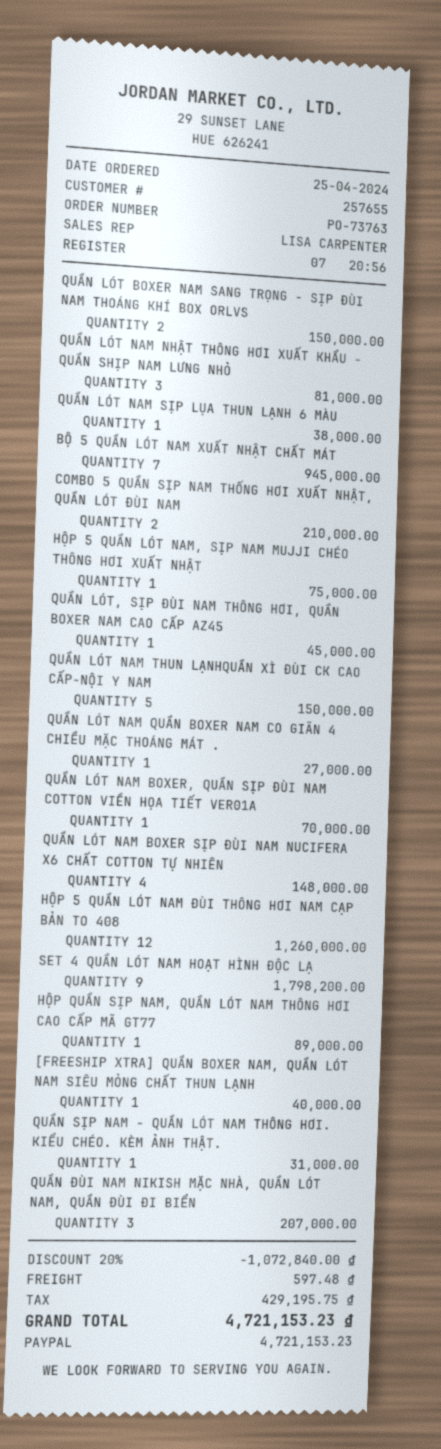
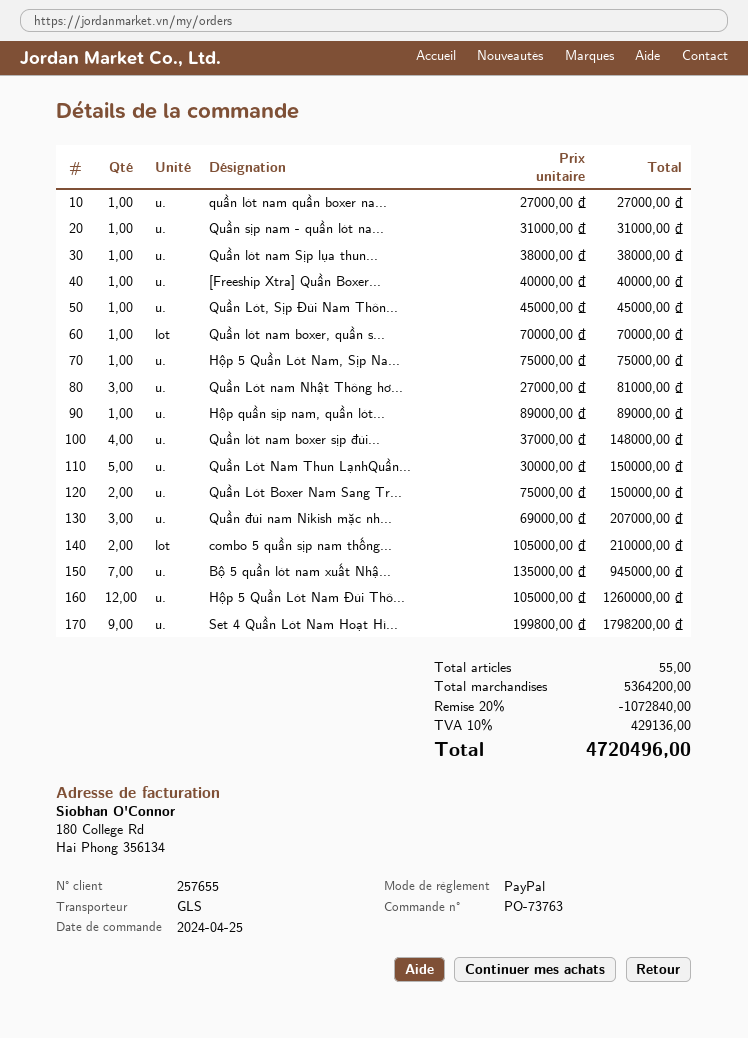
shipping: 597.48 -> none
tax: 429195.75 -> 429136.00
total: 4721153.23 -> 4720496.00

